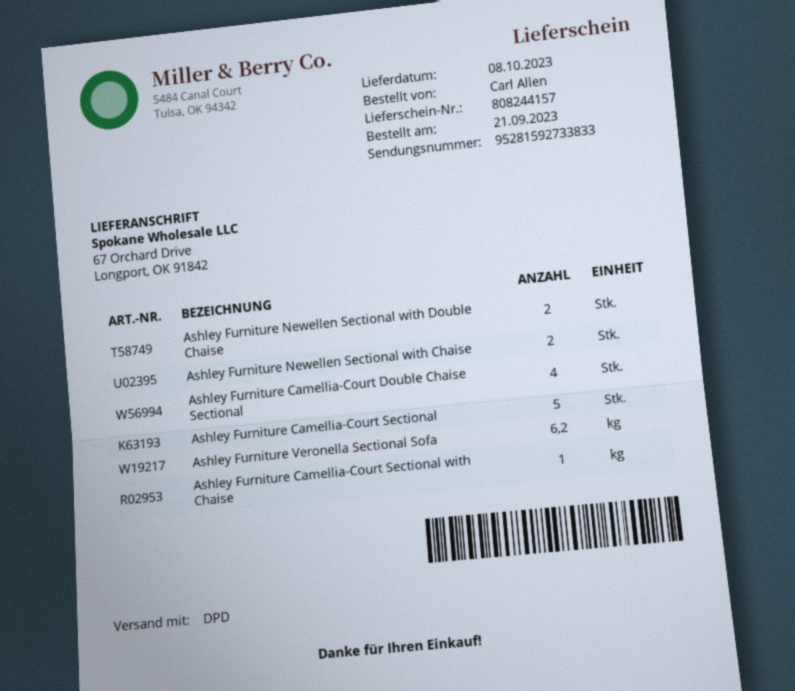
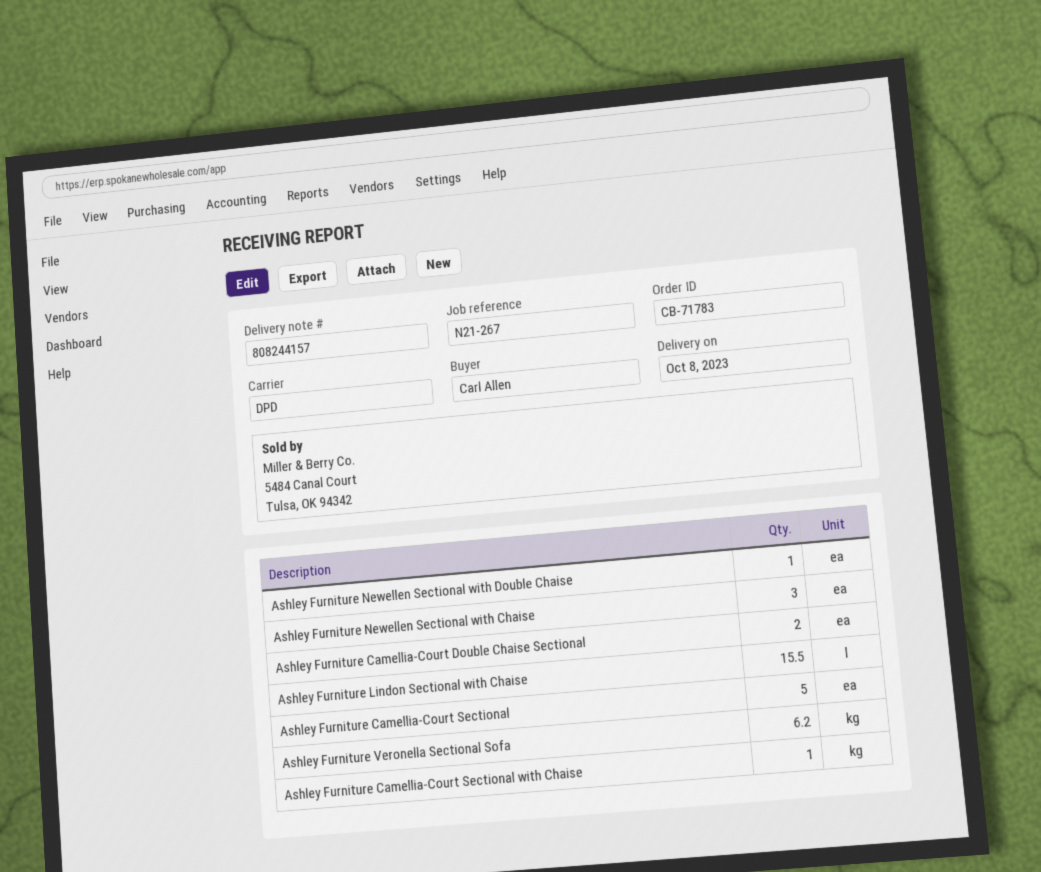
Ashley Furniture Newellen Sectional with Double Chaise: 2 -> 1
Ashley Furniture Newellen Sectional with Chaise: 2 -> 3
Ashley Furniture Camellia-Court Double Chaise Sectional: 4 -> 2
Ashley Furniture Lindon Sectional with Chaise: none -> 15.5

